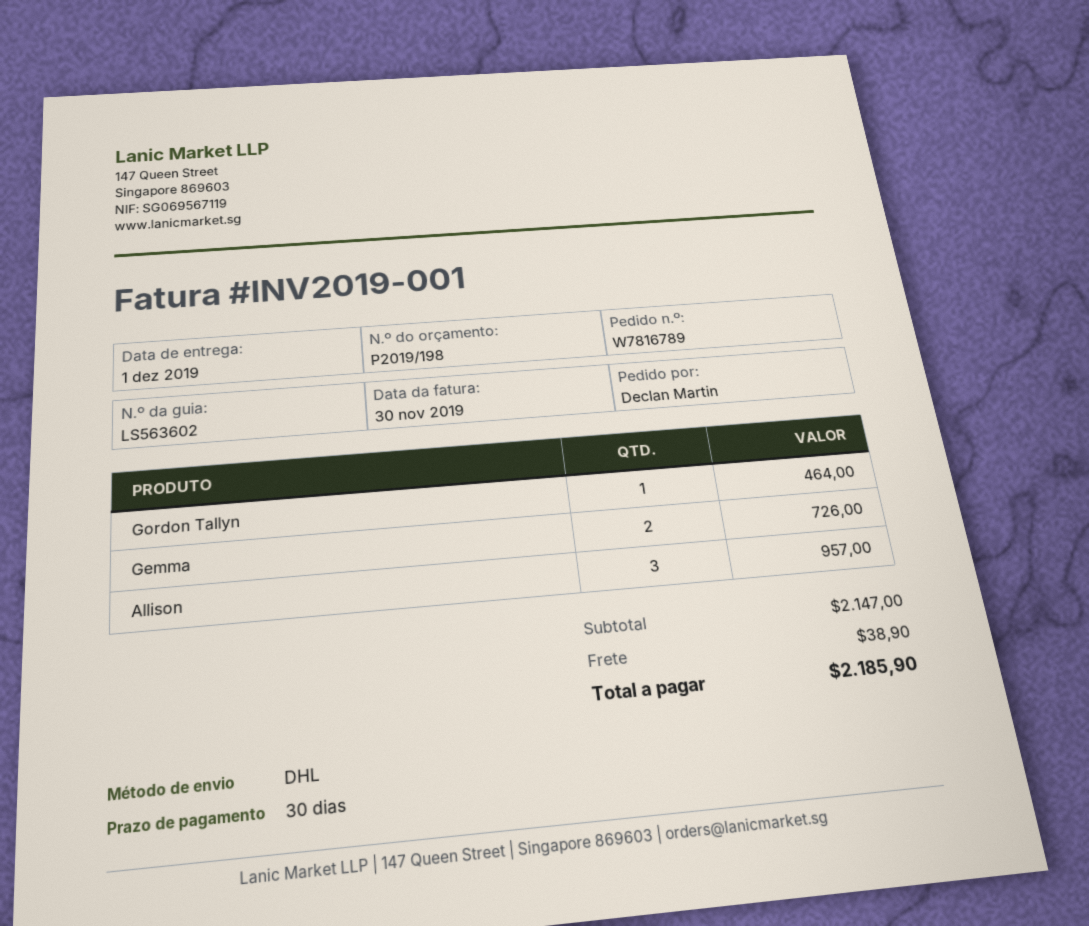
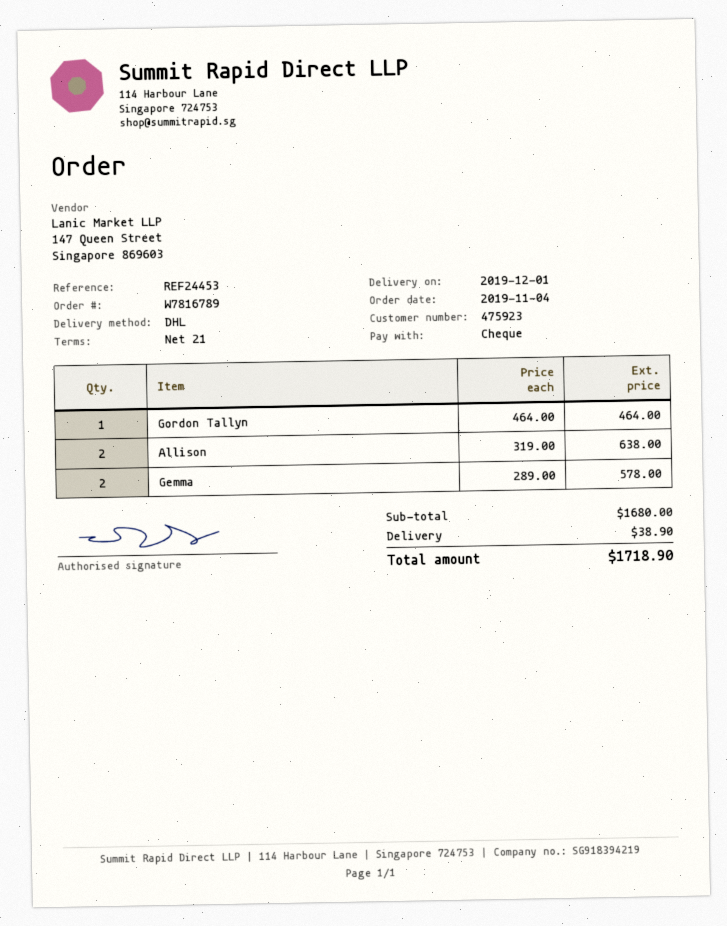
payment terms: 30 days -> 21 days
Gemma: 2 for 726.00 -> 2 for 578.00
Allison: 3 for 957.00 -> 2 for 638.00
subtotal: 2147.00 -> 1680.00
total: 2185.90 -> 1718.90

